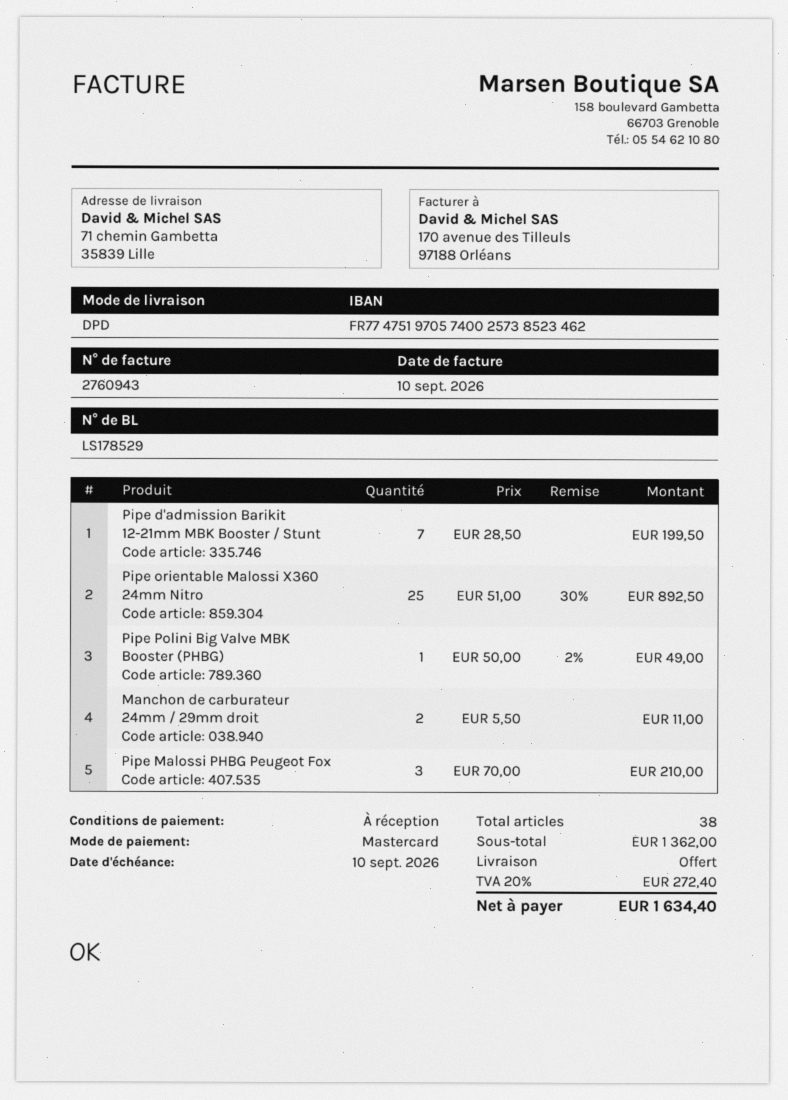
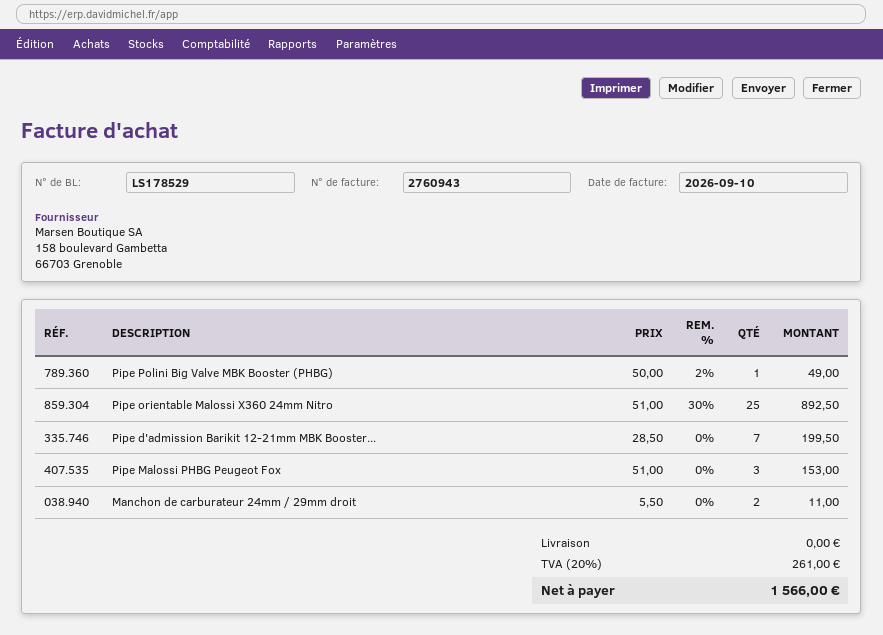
Pipe Malossi PHBG Peugeot Fox: 3 x 70.00 = 210.00 -> 3 x 51.00 = 153.00
tax: 20% = 272.40 -> 20% = 261.00
total: 1634.40 -> 1566.00

